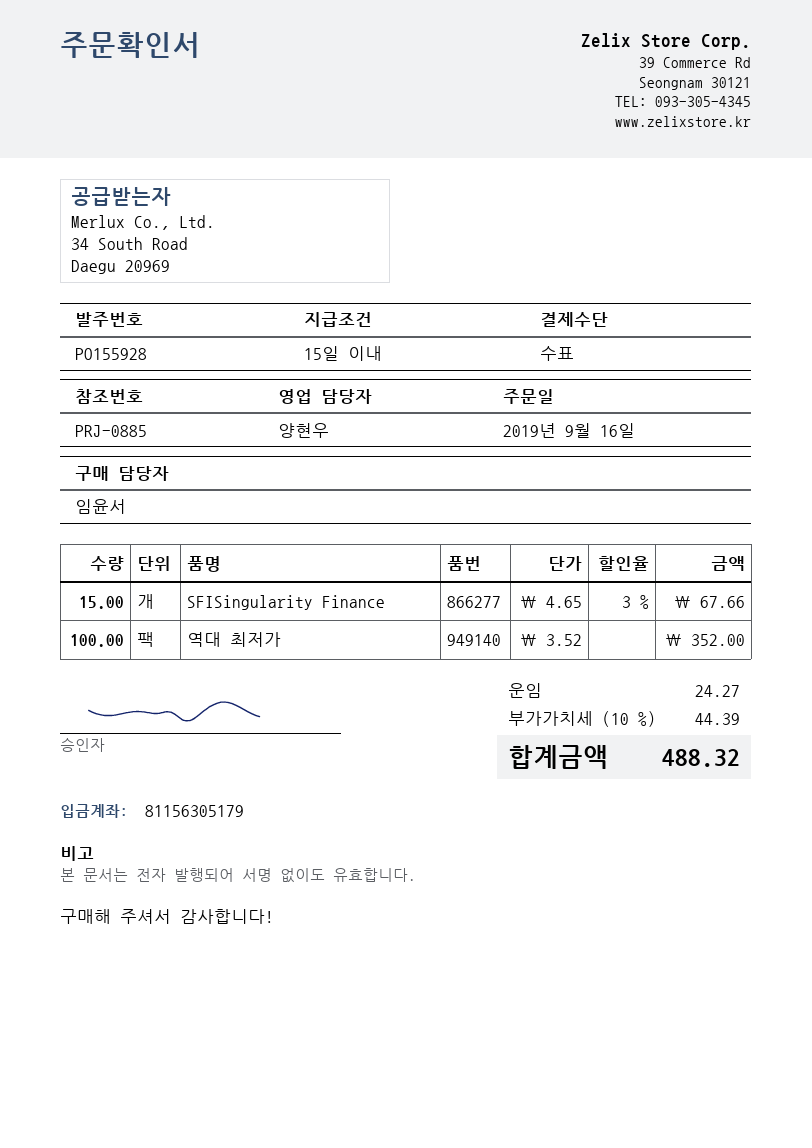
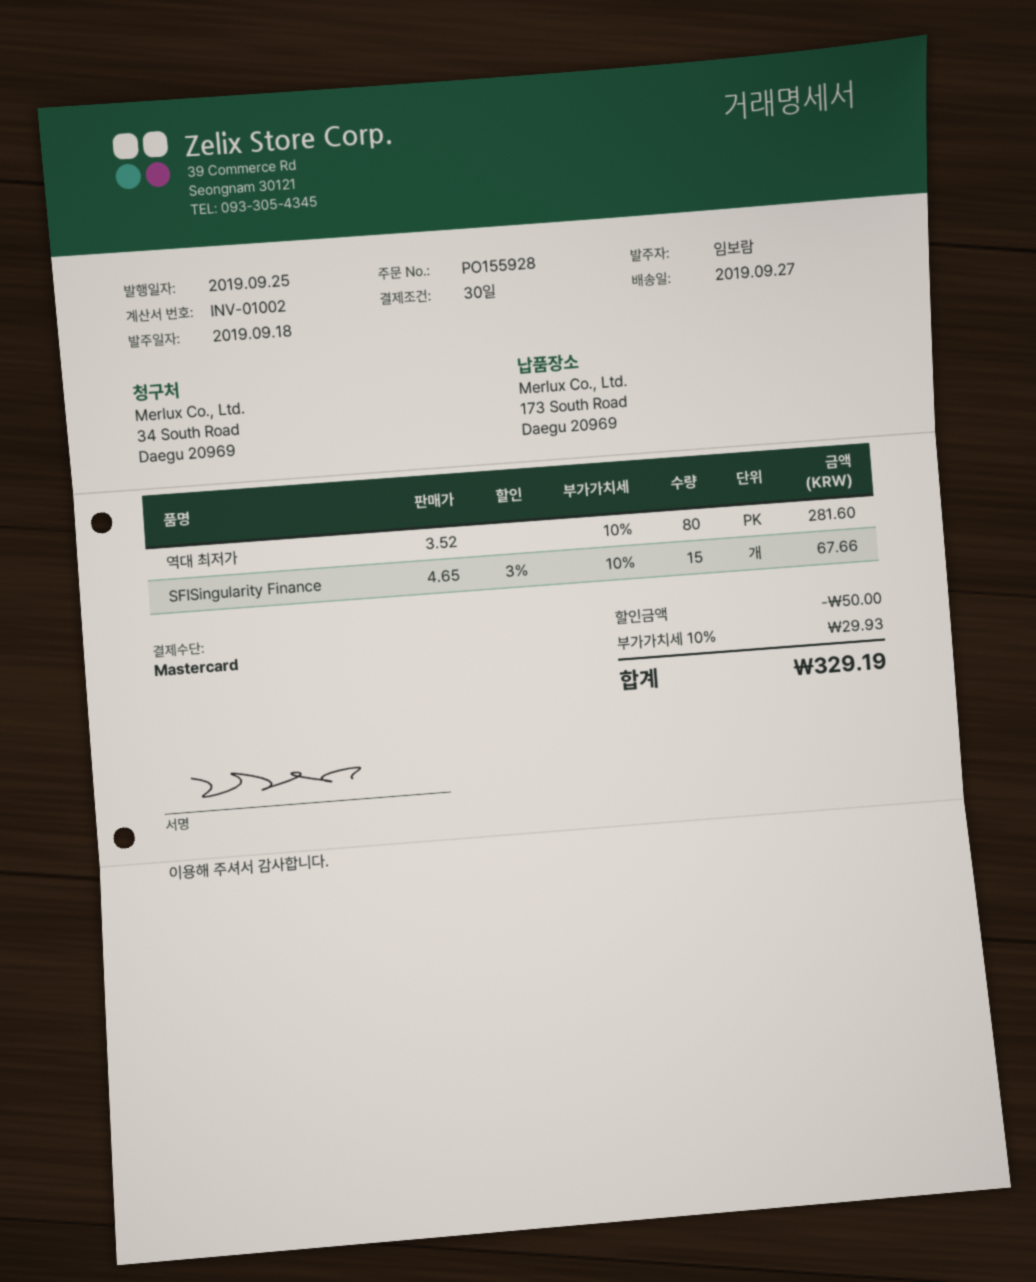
order date: 2019-09-16 -> 2019-09-18
payment terms: 15 days -> 30 days
ordered by: 임윤서 -> 임보람
payment method: cheque -> Mastercard
역대 최저가: 100 x 3.52 = 352.00 -> 80 x 3.52 = 281.60
discount: none -> 50.00
shipping: 24.27 -> none
tax: 10% = 44.39 -> 10% = 29.93
total: 488.32 -> 329.19

